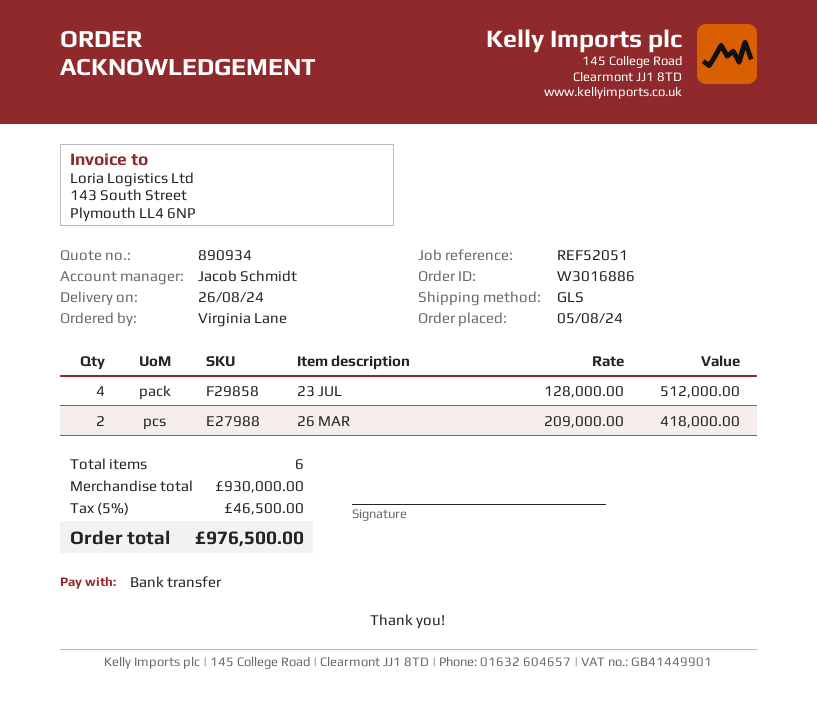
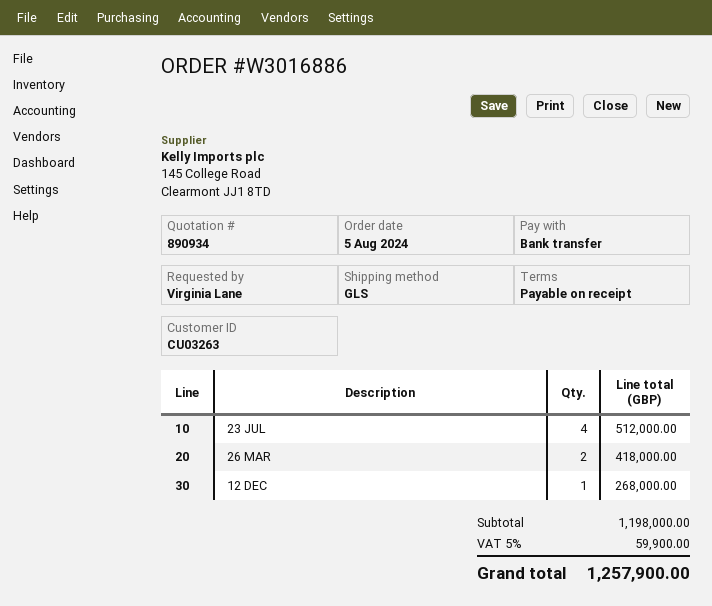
12 DEC: none -> 1 for 268000.00
subtotal: 930000.00 -> 1198000.00
tax: 5% = 46500.00 -> 5% = 59900.00
total: 976500.00 -> 1257900.00

